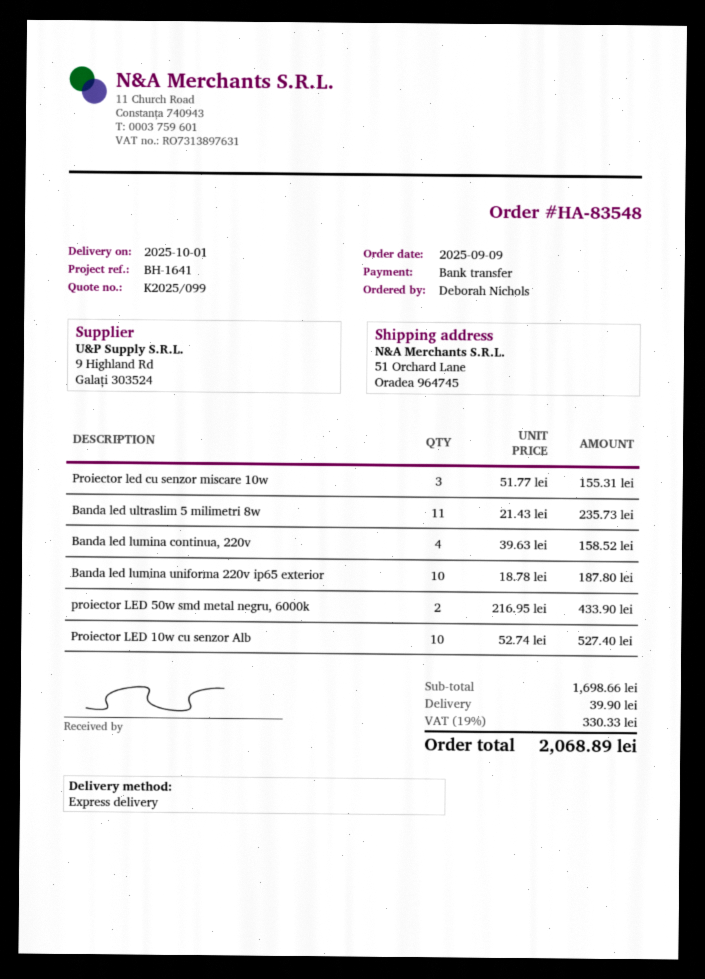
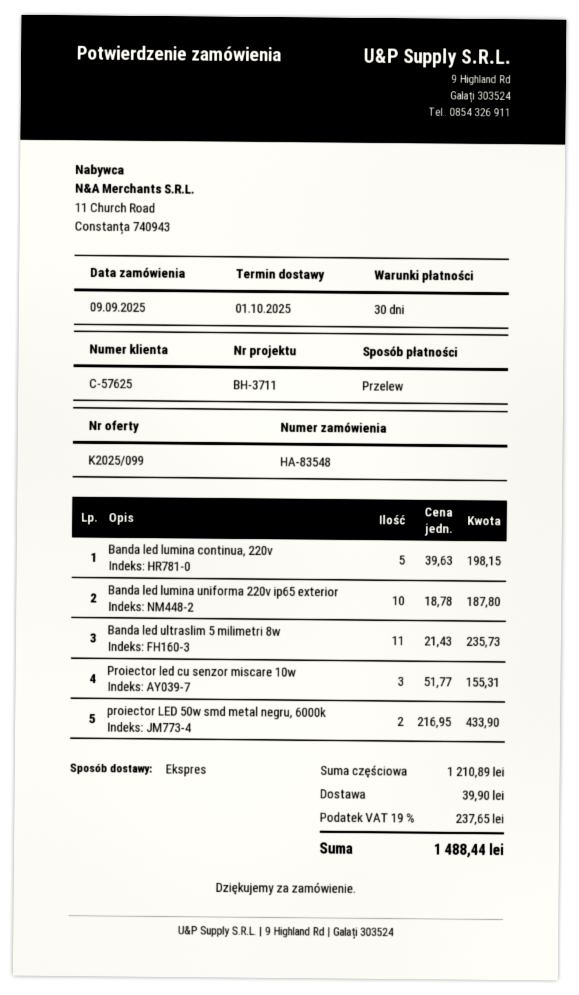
reference: BH-1641 -> BH-3711
Banda led lumina continua, 220v: 4 x 39.63 = 158.52 -> 5 x 39.63 = 198.15
Proiector LED 10w cu senzor Alb: 10 x 52.74 = 527.40 -> none
subtotal: 1698.66 -> 1210.89
tax: 19% = 330.33 -> 19% = 237.65
total: 2068.89 -> 1488.44

